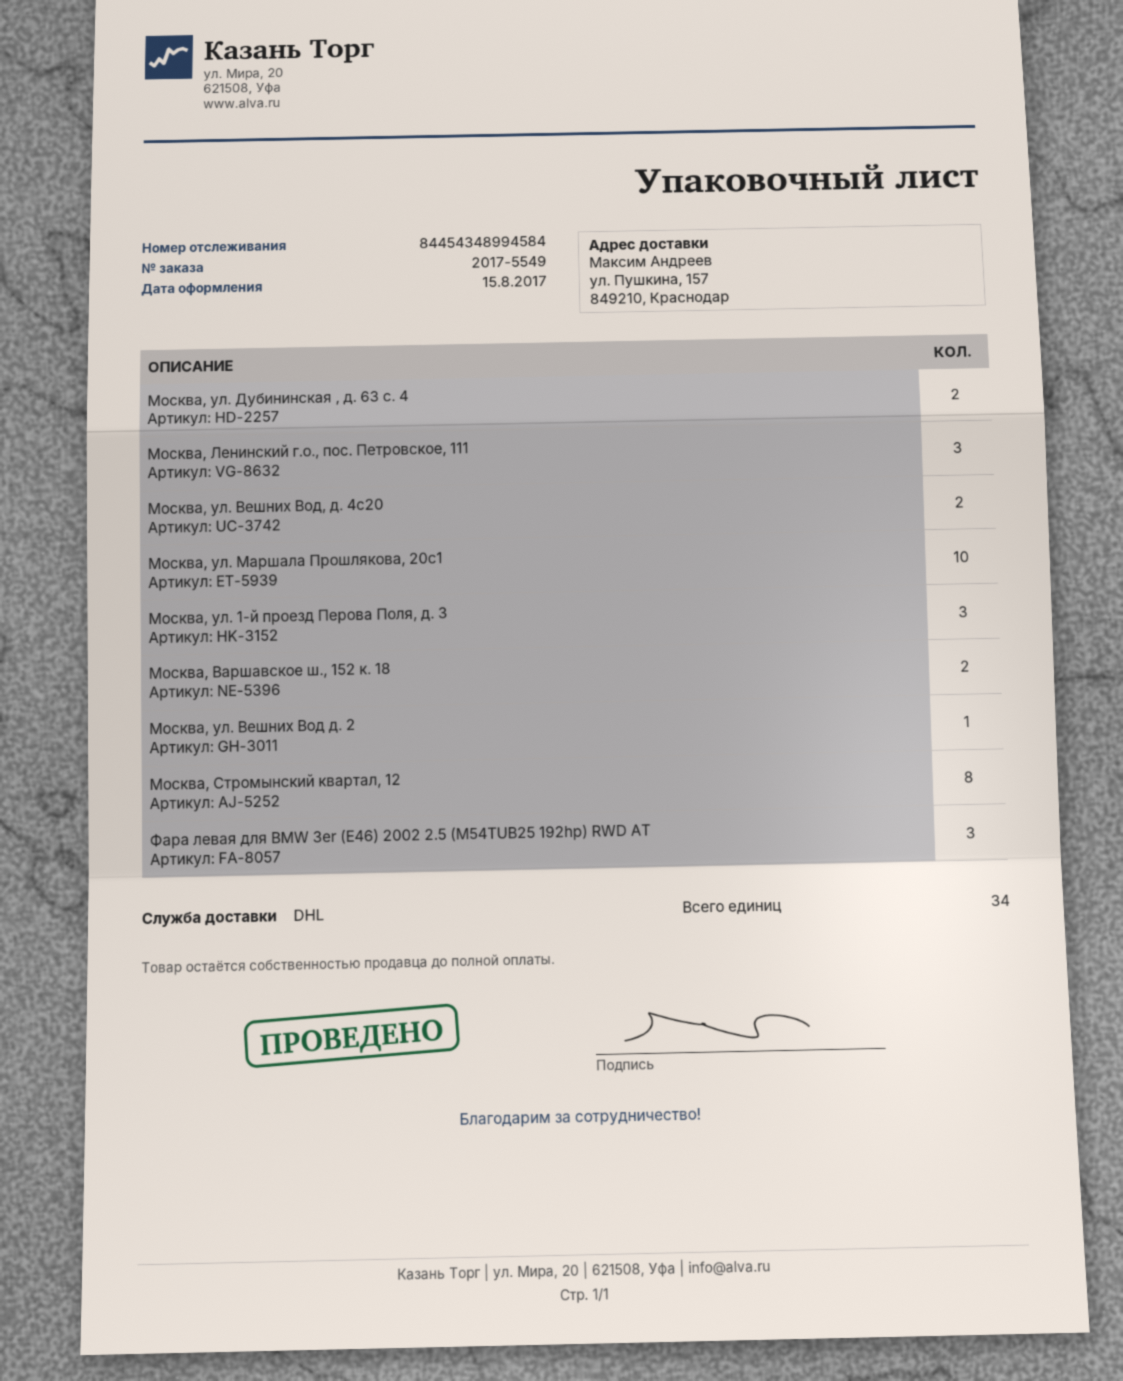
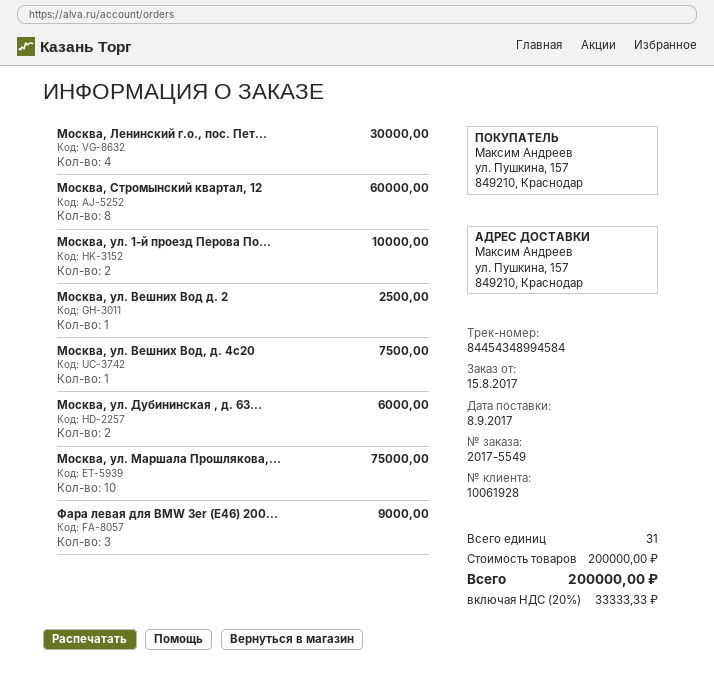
Москва, Ленинский г.о., пос. Петровское, 111: 3 -> 4
Москва, ул. Вешних Вод, д. 4с20: 2 -> 1
Москва, ул. 1-й проезд Перова Поля, д. 3: 3 -> 2
Москва, Варшавское ш., 152 к. 18: 2 -> none
total quantity: 34 -> 31

